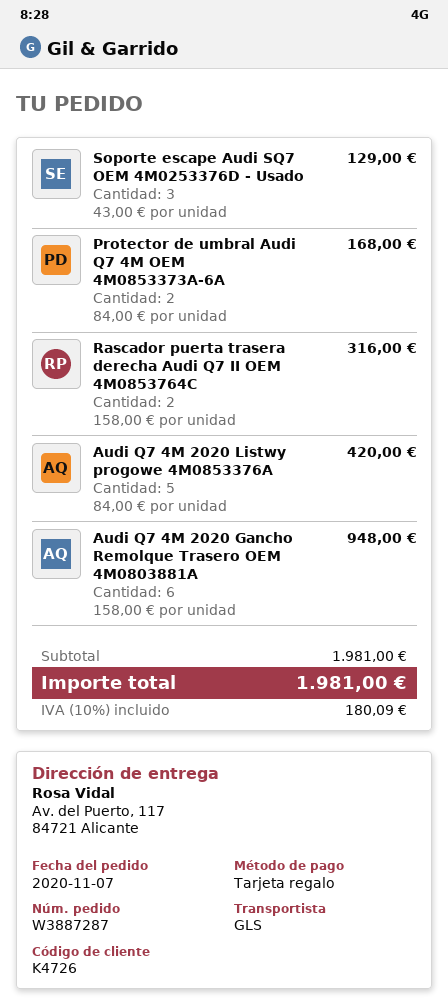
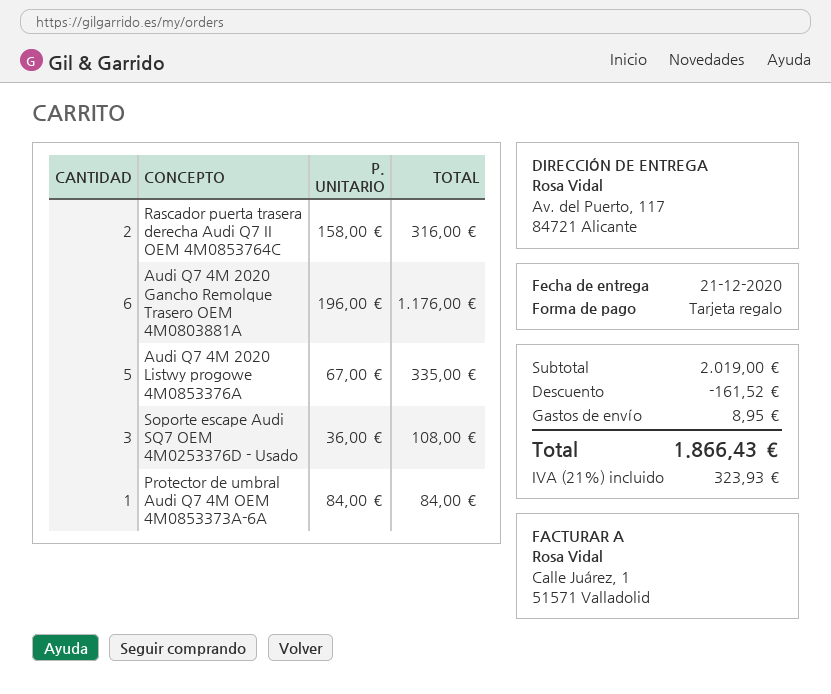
Soporte escape Audi SQ7 OEM 4M0253376D - Usado: 3 x 43.00 = 129.00 -> 3 x 36.00 = 108.00
Protector de umbral Audi Q7 4M OEM 4M0853373A-6A: 2 x 84.00 = 168.00 -> 1 x 84.00 = 84.00
Audi Q7 4M 2020 Listwy progowe 4M0853376A: 5 x 84.00 = 420.00 -> 5 x 67.00 = 335.00
Audi Q7 4M 2020 Gancho Remolque Trasero OEM 4M0803881A: 6 x 158.00 = 948.00 -> 6 x 196.00 = 1176.00
subtotal: 1981.00 -> 2019.00
discount: none -> 161.52
shipping: none -> 8.95
tax: 10% = 180.09 -> 21% = 323.93
total: 1981.00 -> 1866.43

